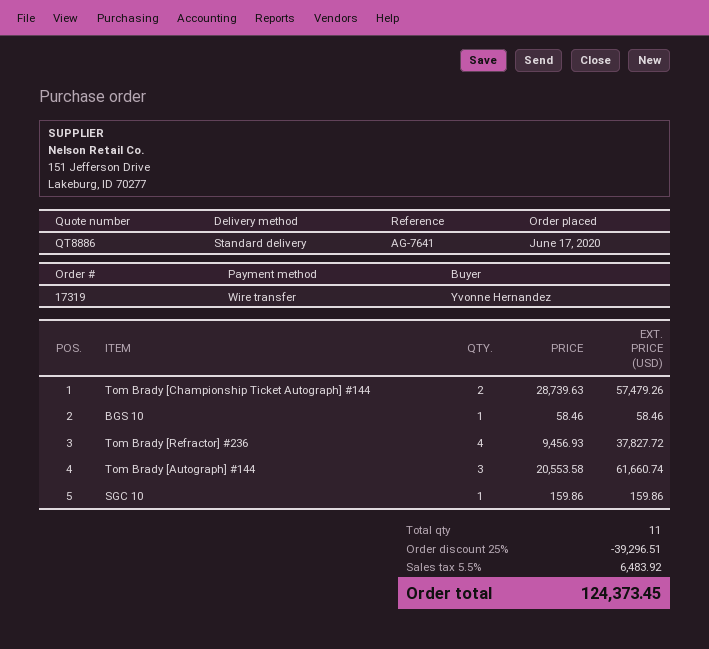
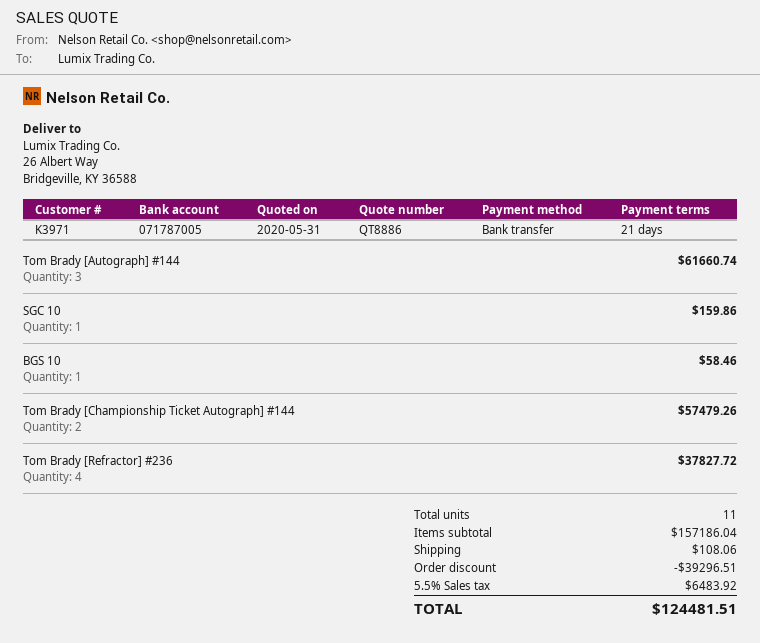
shipping: none -> 108.06
total: 124373.45 -> 124481.51

